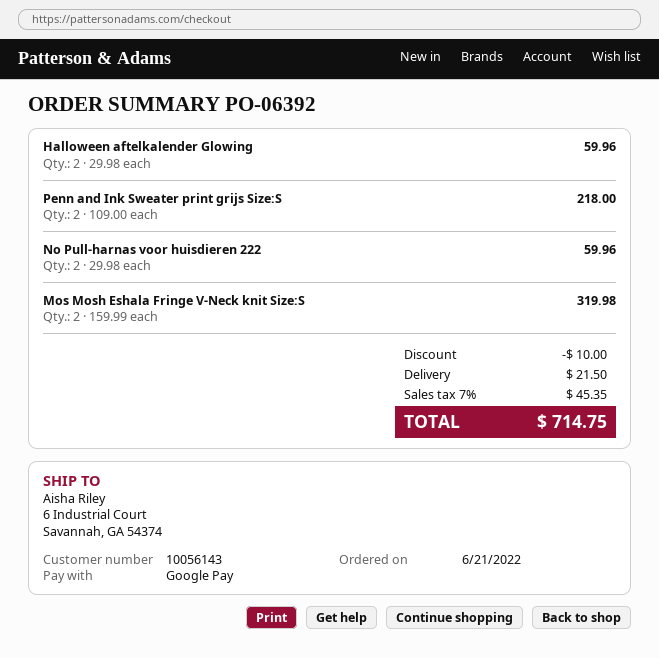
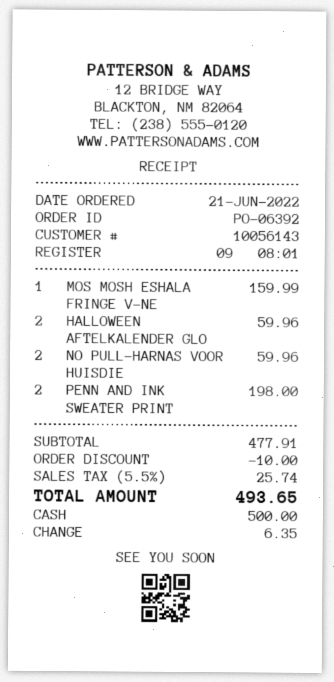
payment method: Google Pay -> cash
Penn and Ink Sweater print grijs Size:S: 2 for 218.00 -> 2 for 198.00
Mos Mosh Eshala Fringe V-Neck knit Size:S: 2 for 319.98 -> 1 for 159.99
shipping: 21.50 -> none
tax: 7% = 45.35 -> 5.5% = 25.74
total: 714.75 -> 493.65

